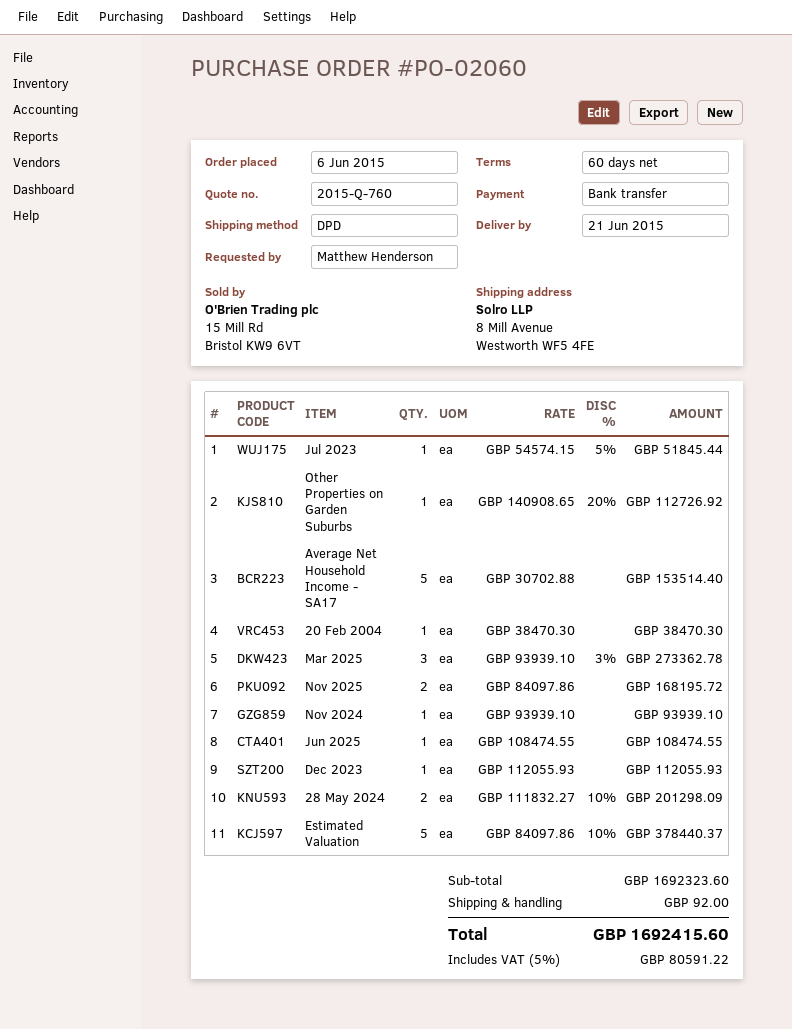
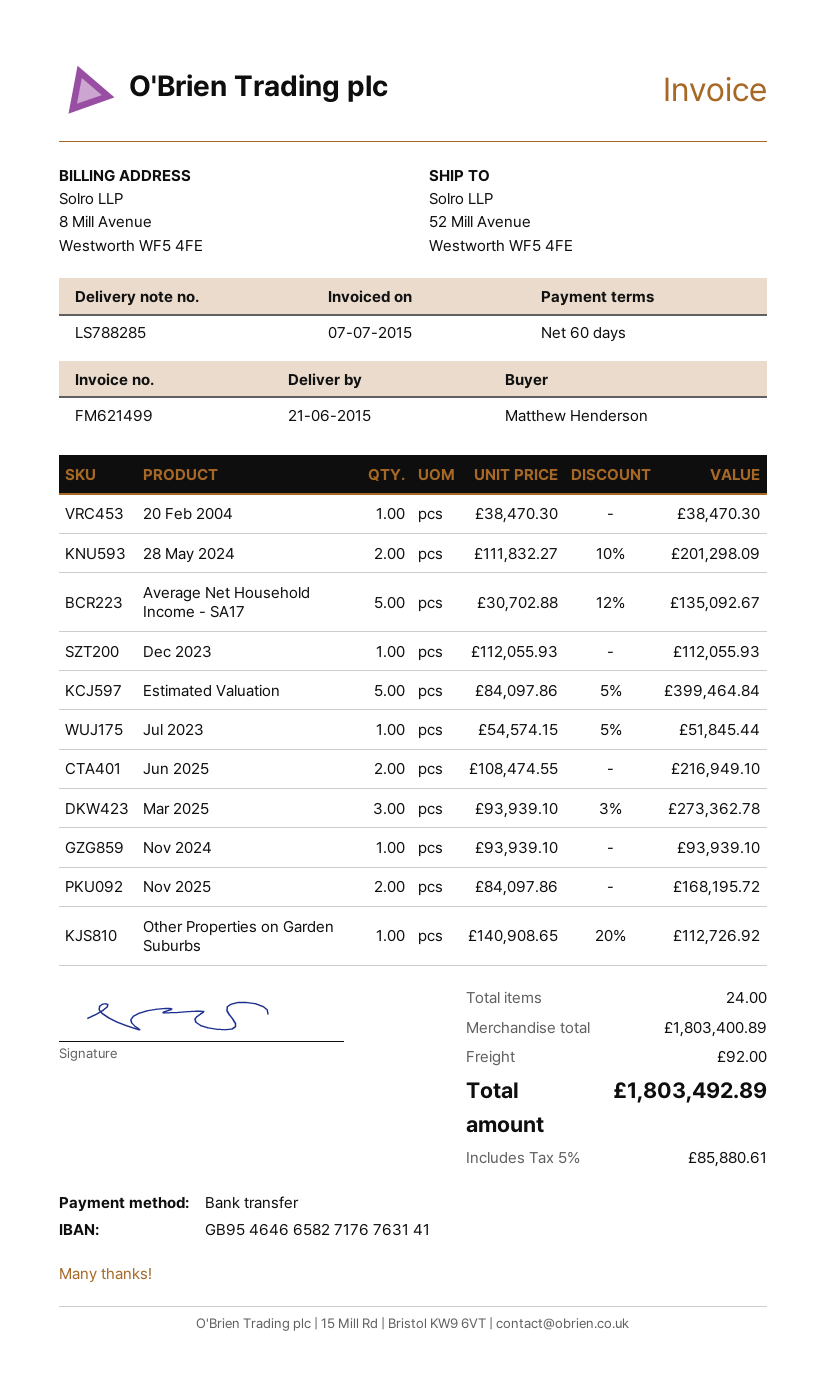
ship to: 8 Mill Avenue, Westworth WF5 4FE -> 52 Mill Avenue, Westworth WF5 4FE
Average Net Household Income - SA17: 5 x 30702.88 = 153514.40 -> 5 x 30702.88 - 12% = 135092.67
Jun 2025: 1 x 108474.55 = 108474.55 -> 2 x 108474.55 = 216949.10
Estimated Valuation: 5 x 84097.86 - 10% = 378440.37 -> 5 x 84097.86 - 5% = 399464.84
subtotal: 1692323.60 -> 1803400.89
tax: 5% = 80591.22 -> 5% = 85880.61
total: 1692415.60 -> 1803492.89

